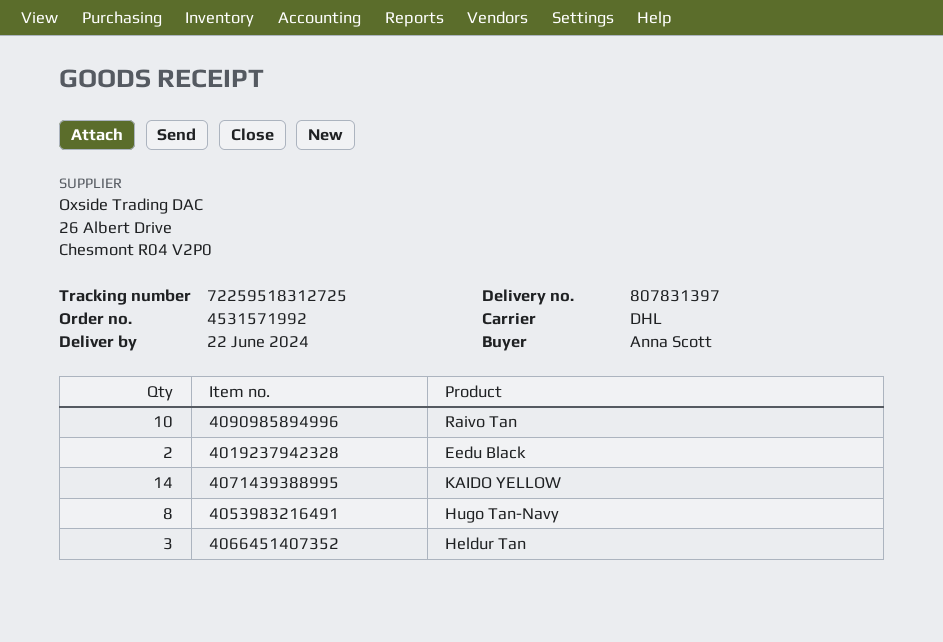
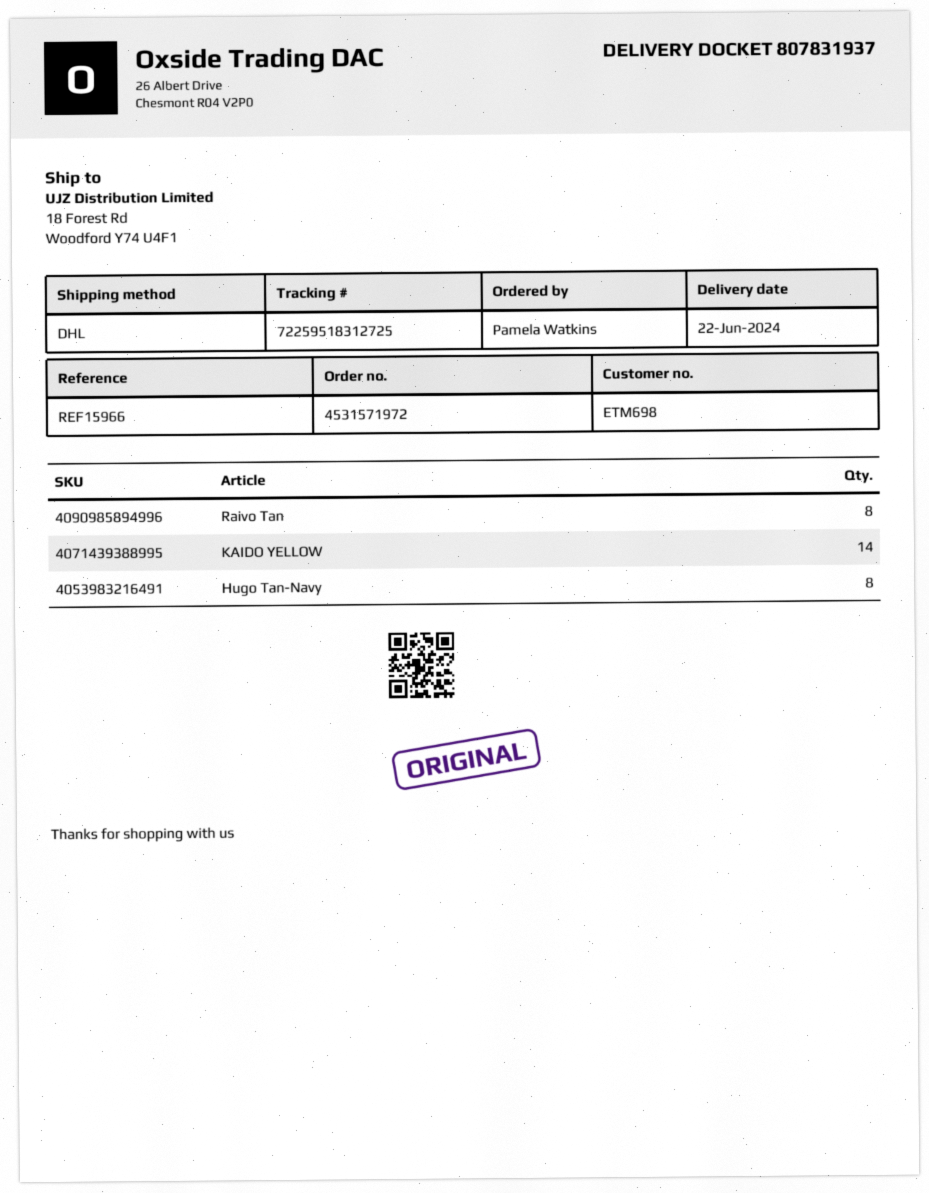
order number: 4531571992 -> 4531571972
delivery note number: 807831397 -> 807831937
ordered by: Anna Scott -> Pamela Watkins
Raivo Tan: 10 -> 8
Eedu Black: 2 -> none
Heldur Tan: 3 -> none

